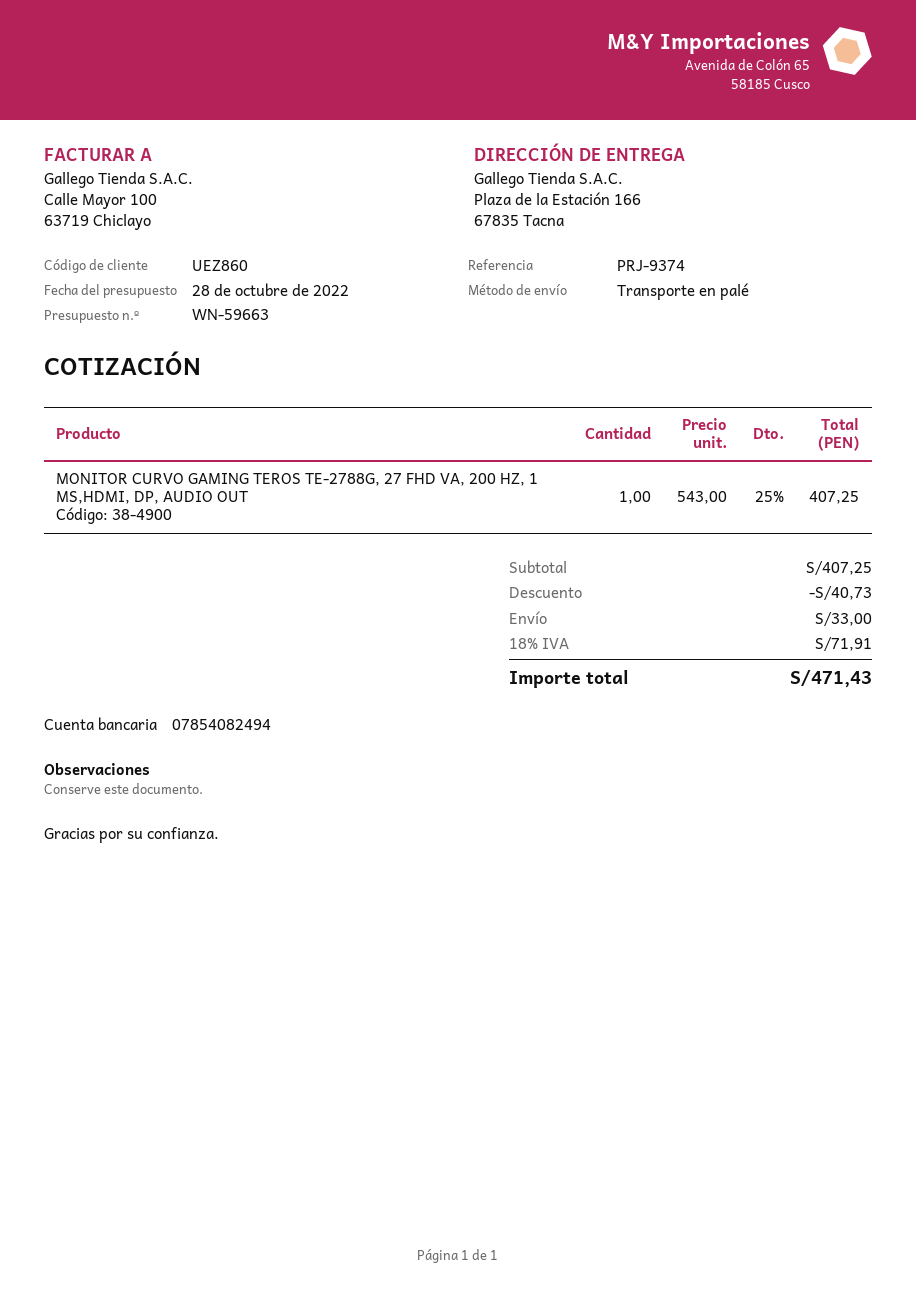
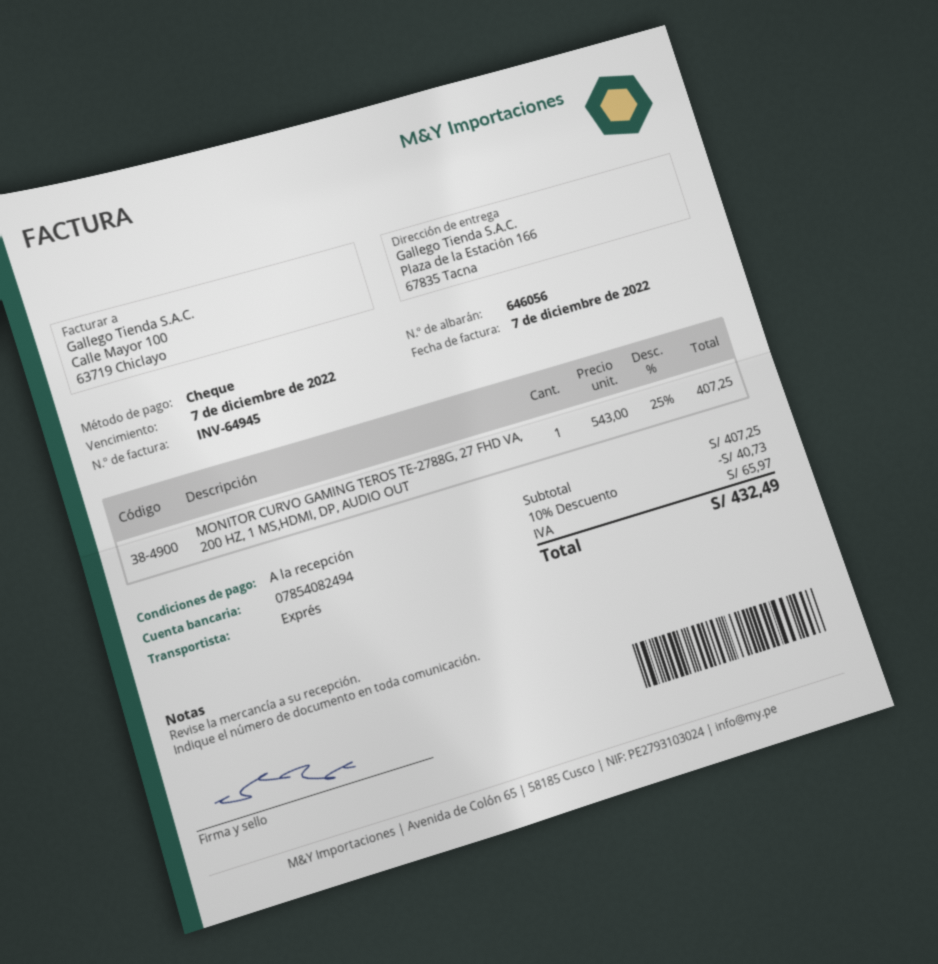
shipping method: pallet freight -> express
shipping: 33.00 -> none
tax: 71.91 -> 65.97
total: 471.43 -> 432.49

